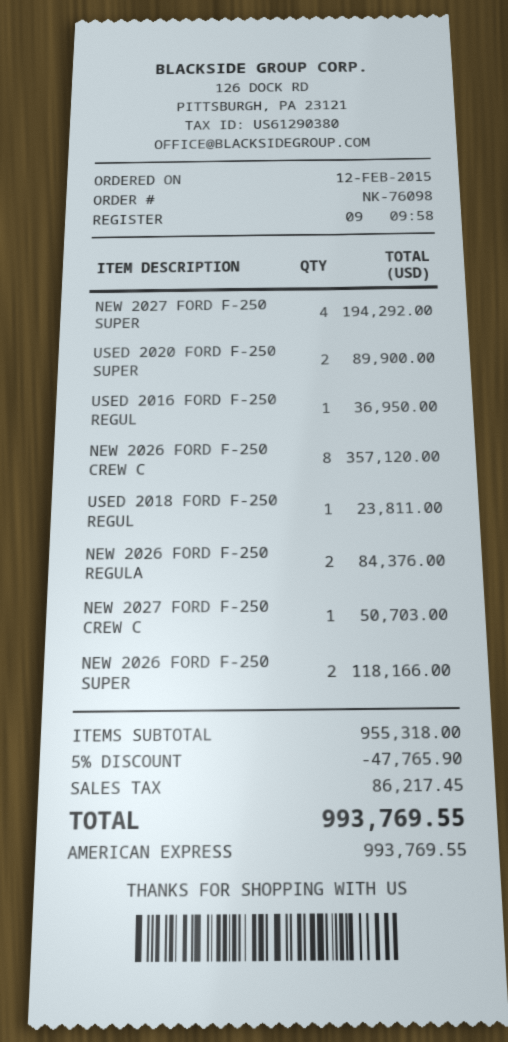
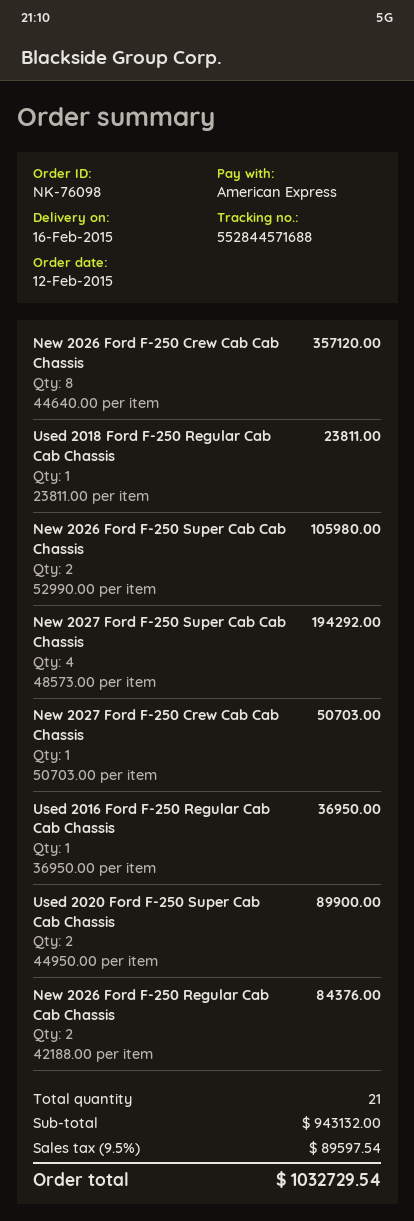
NEW 2026 FORD F-250 SUPER: 2 for 118166.00 -> 2 for 105980.00
subtotal: 955318.00 -> 943132.00
discount: 5% = 47765.90 -> none
tax: 86217.45 -> 89597.54
total: 993769.55 -> 1032729.54

